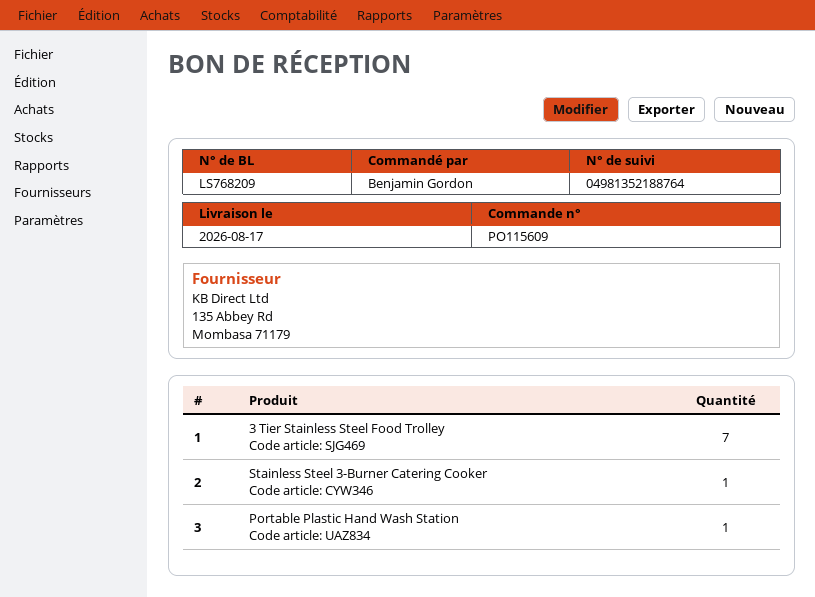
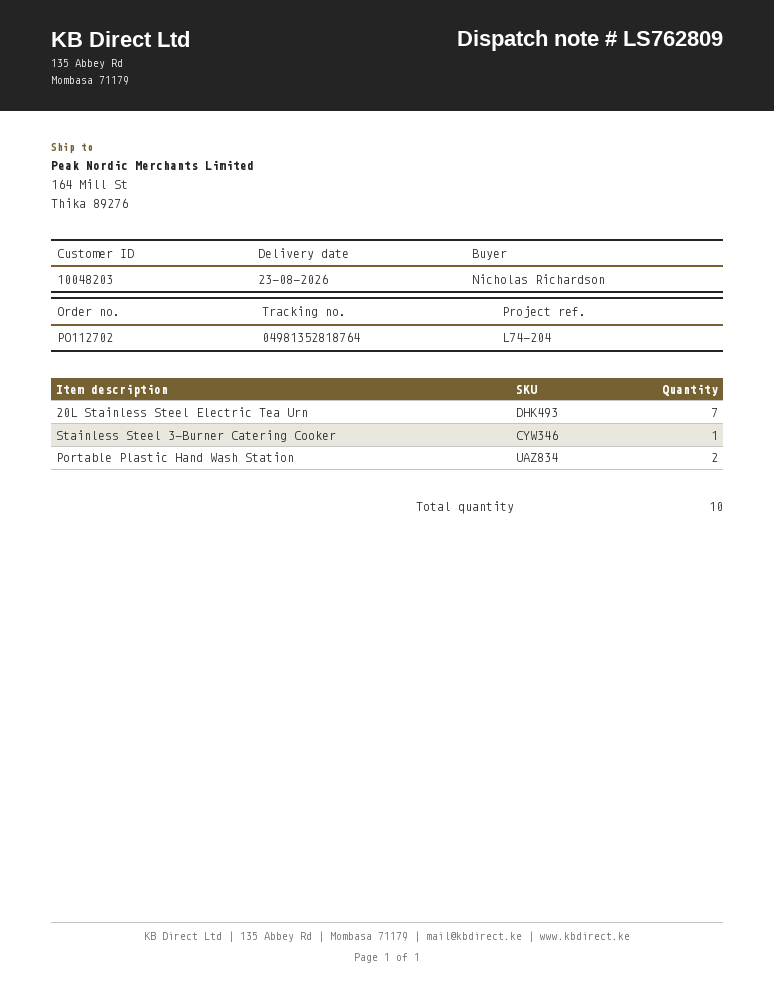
order number: PO115609 -> PO112702
delivery note number: LS768209 -> LS762809
delivery date: 2026-08-17 -> 2026-08-23
ordered by: Benjamin Gordon -> Nicholas Richardson
tracking number: 04981352188764 -> 04981352818764
3 Tier Stainless Steel Food Trolley: 7 -> none
Portable Plastic Hand Wash Station: 1 -> 2
20L Stainless Steel Electric Tea Urn: none -> 7

